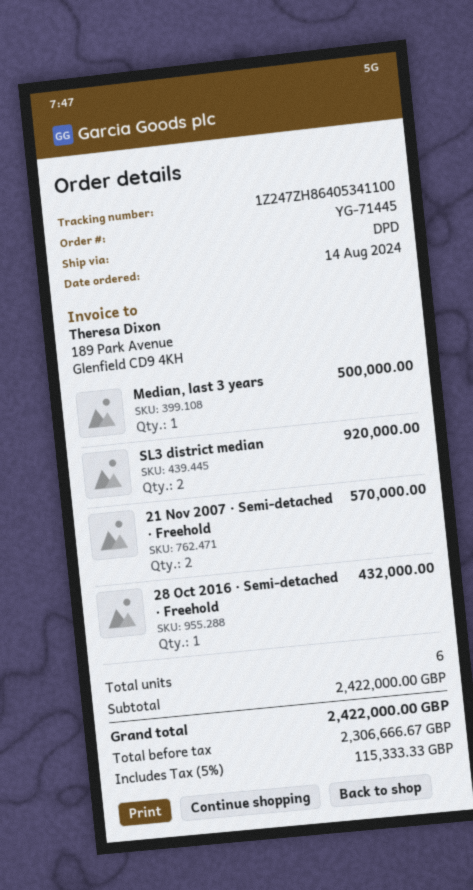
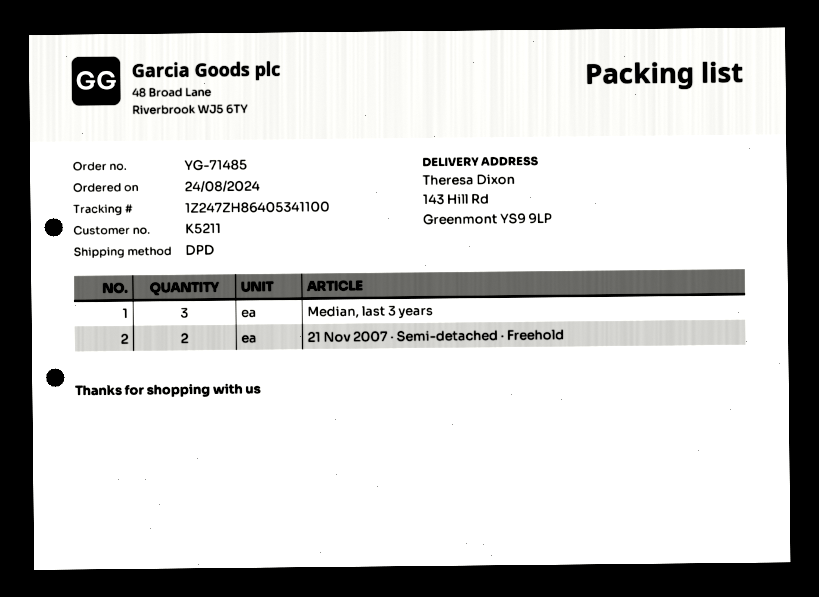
order number: YG-71445 -> YG-71485
order date: 2024-08-14 -> 2024-08-24
Median, last 3 years: 1 -> 3
SL3 district median: 2 -> none
28 Oct 2016 · Semi-detached · Freehold: 1 -> none

